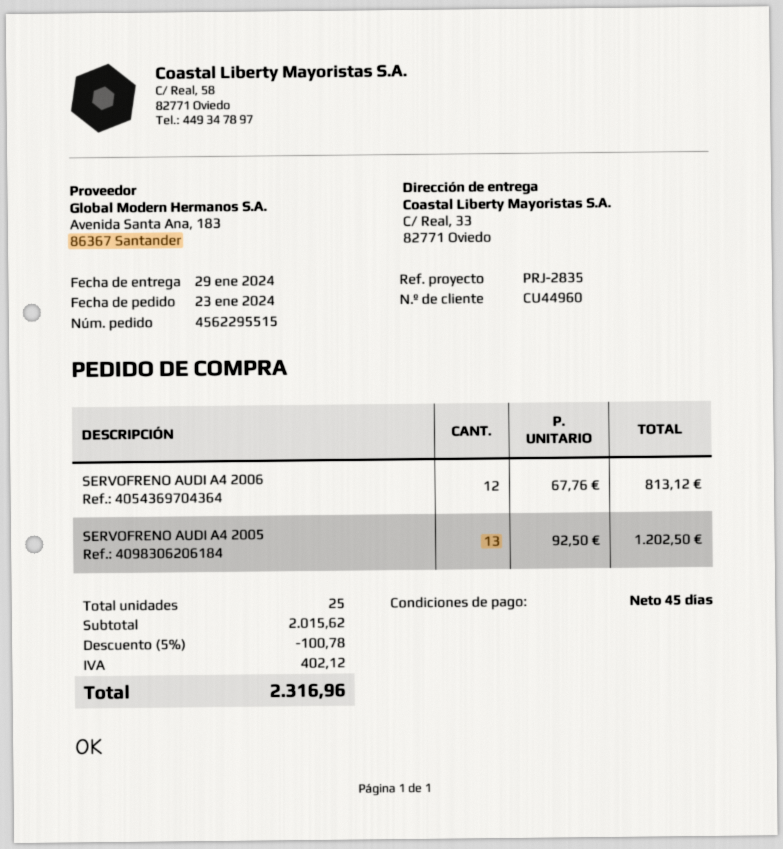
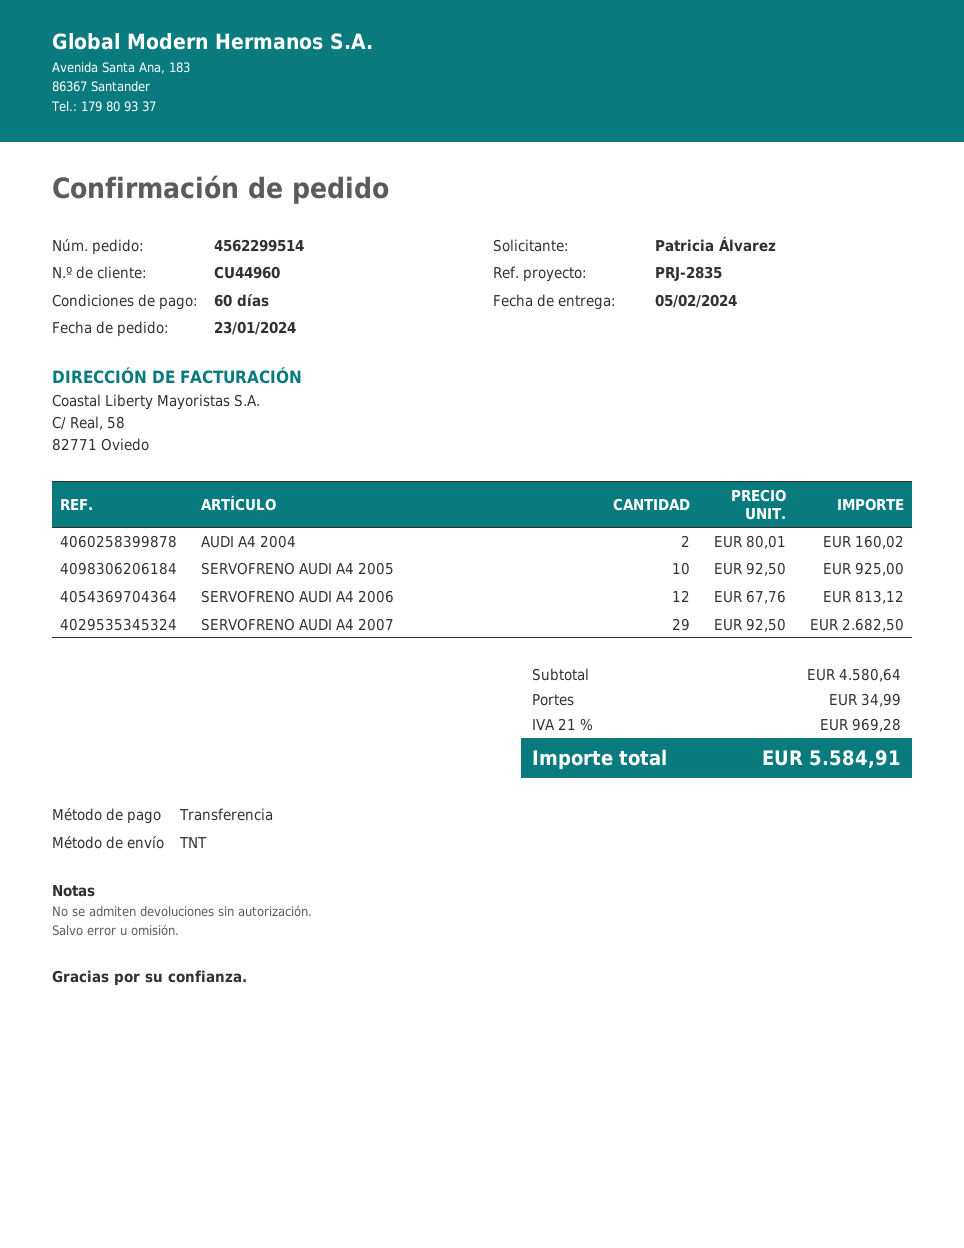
order number: 4562295515 -> 4562299514
delivery date: 2024-01-29 -> 2024-02-05
payment terms: 45 days -> 60 days
SERVOFRENO AUDI A4 2005: 13 x 92.50 = 1202.50 -> 10 x 92.50 = 925.00
AUDI A4 2004: none -> 2 x 80.01 = 160.02
SERVOFRENO AUDI A4 2007: none -> 29 x 92.50 = 2682.50
subtotal: 2015.62 -> 4580.64
discount: 5% = 100.78 -> none
shipping: none -> 34.99
tax: 402.12 -> 969.28
total: 2316.96 -> 5584.91

